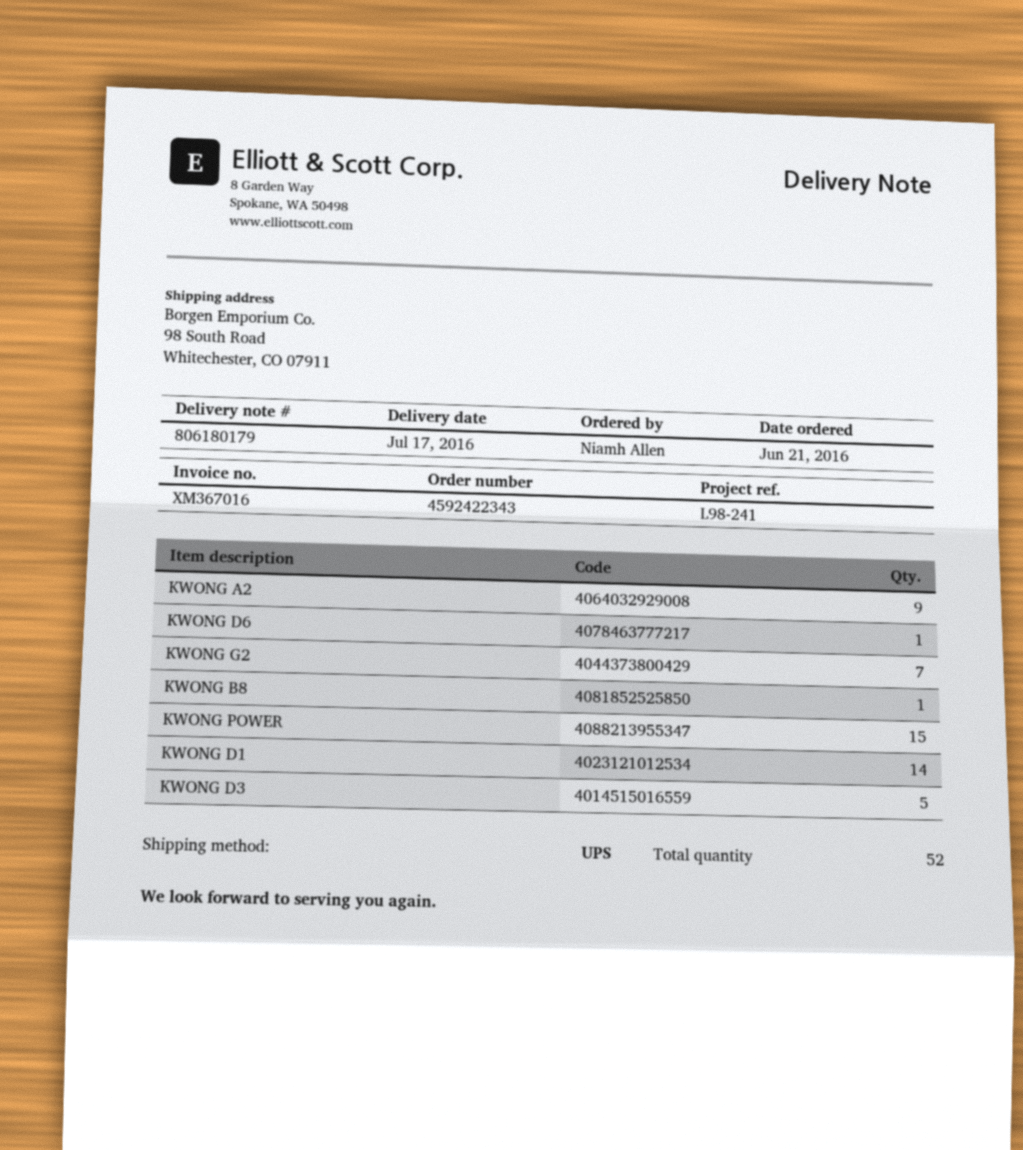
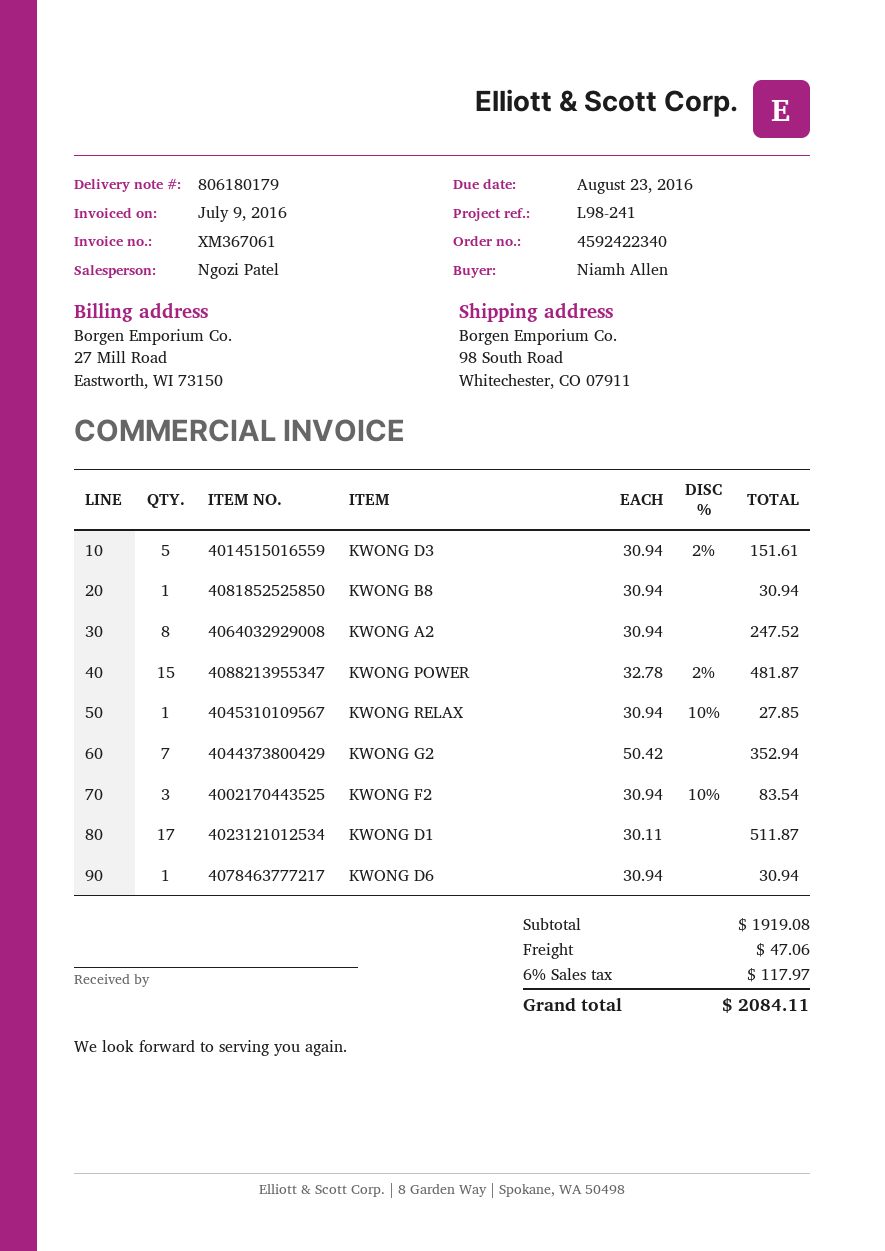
order number: 4592422343 -> 4592422340
invoice number: XM367016 -> XM367061
KWONG A2: 9 -> 8
KWONG D1: 14 -> 17
KWONG RELAX: none -> 1
KWONG F2: none -> 3

